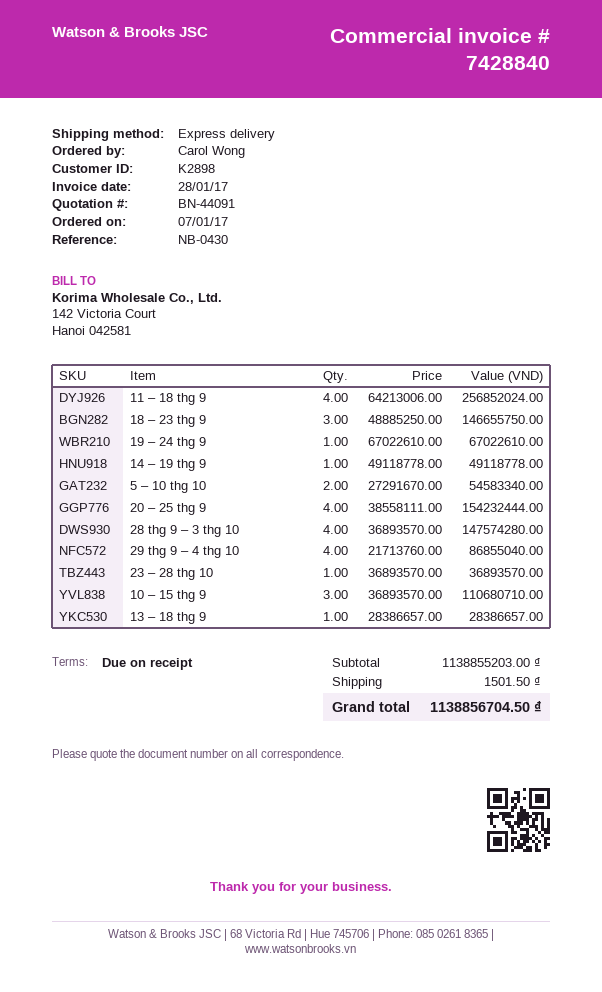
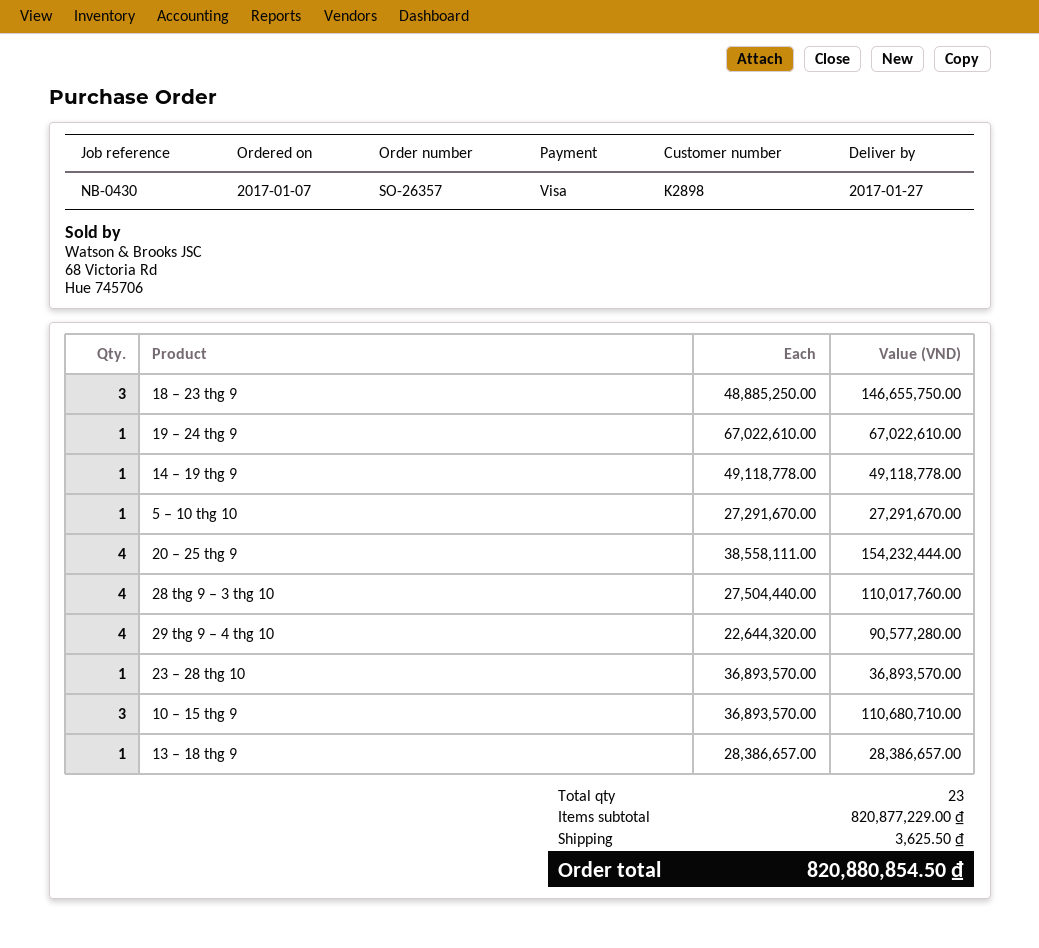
11 – 18 thg 9: 4 x 64213006.00 = 256852024.00 -> none
5 – 10 thg 10: 2 x 27291670.00 = 54583340.00 -> 1 x 27291670.00 = 27291670.00
28 thg 9 – 3 thg 10: 4 x 36893570.00 = 147574280.00 -> 4 x 27504440.00 = 110017760.00
29 thg 9 – 4 thg 10: 4 x 21713760.00 = 86855040.00 -> 4 x 22644320.00 = 90577280.00
subtotal: 1138855203.00 -> 820877229.00
shipping: 1501.50 -> 3625.50
total: 1138856704.50 -> 820880854.50

